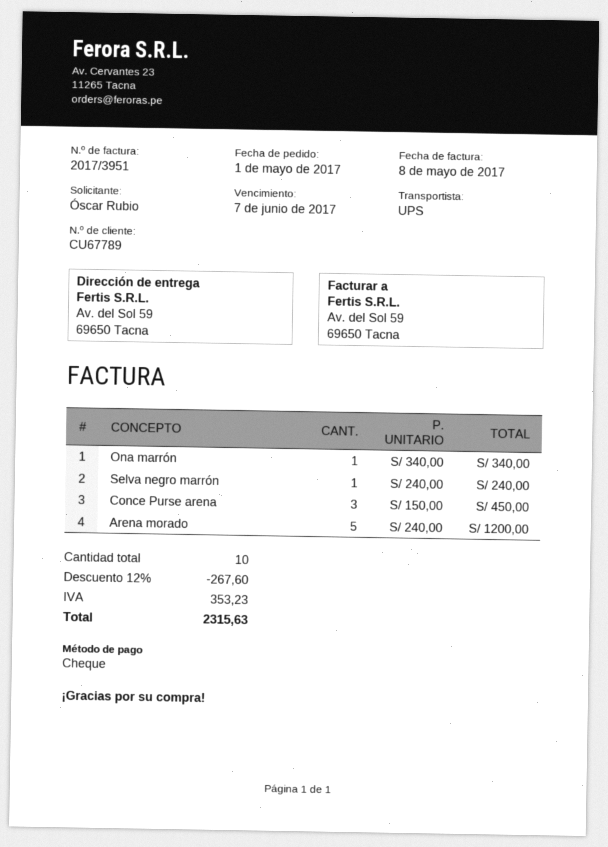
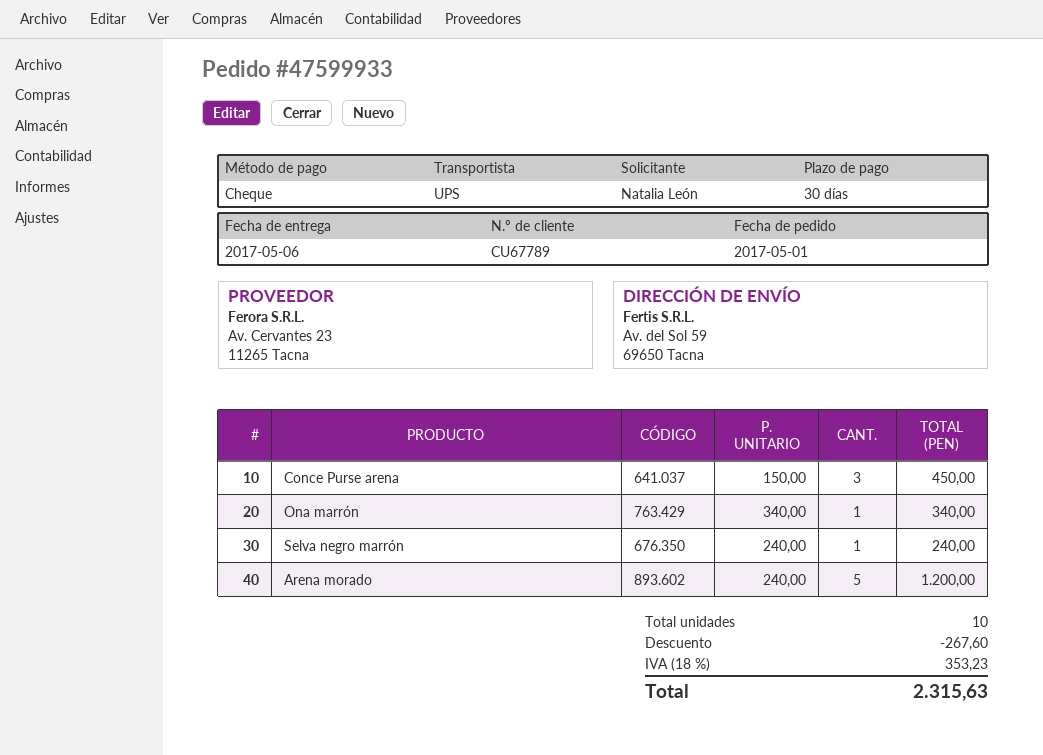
ordered by: Óscar Rubio -> Natalia León

